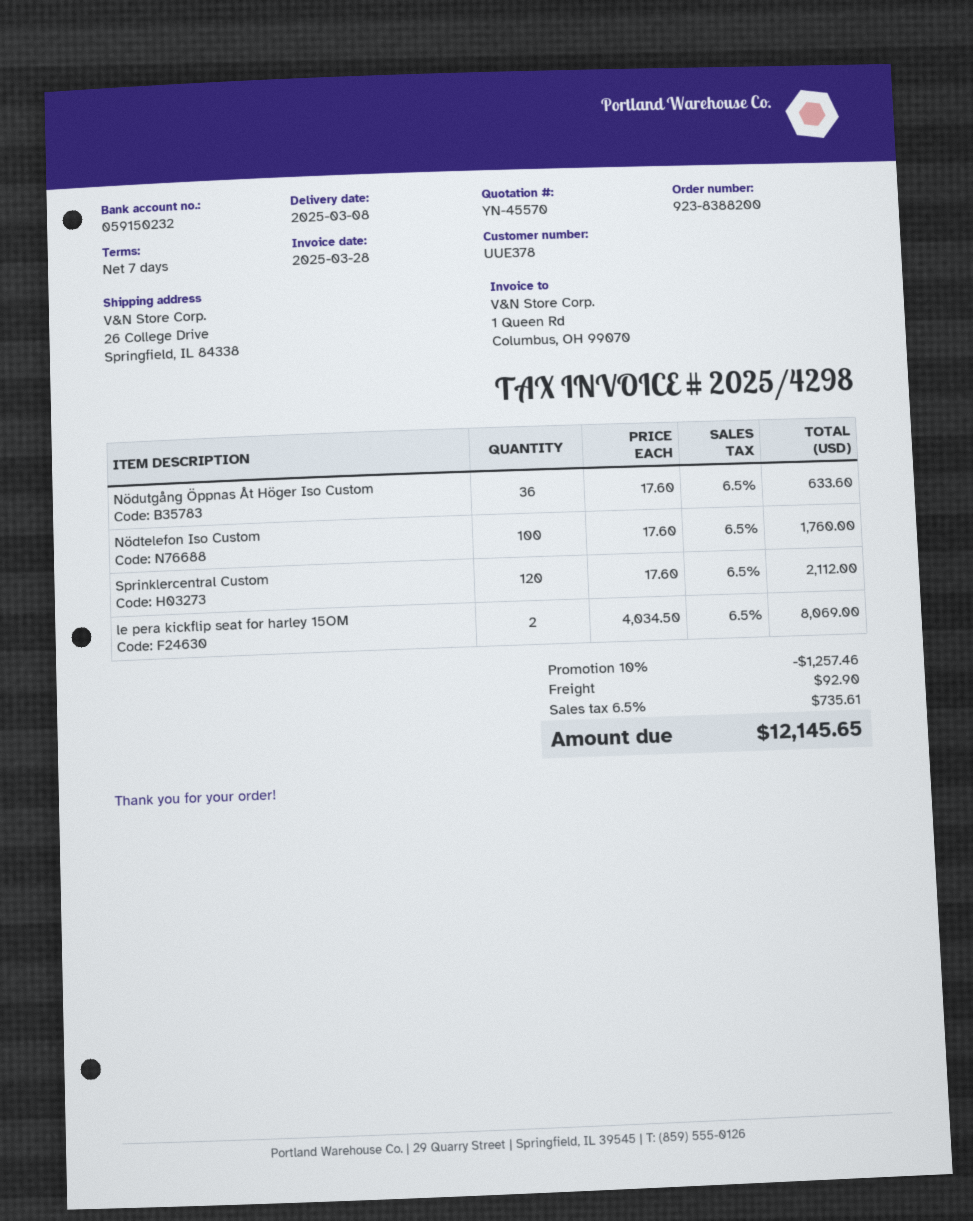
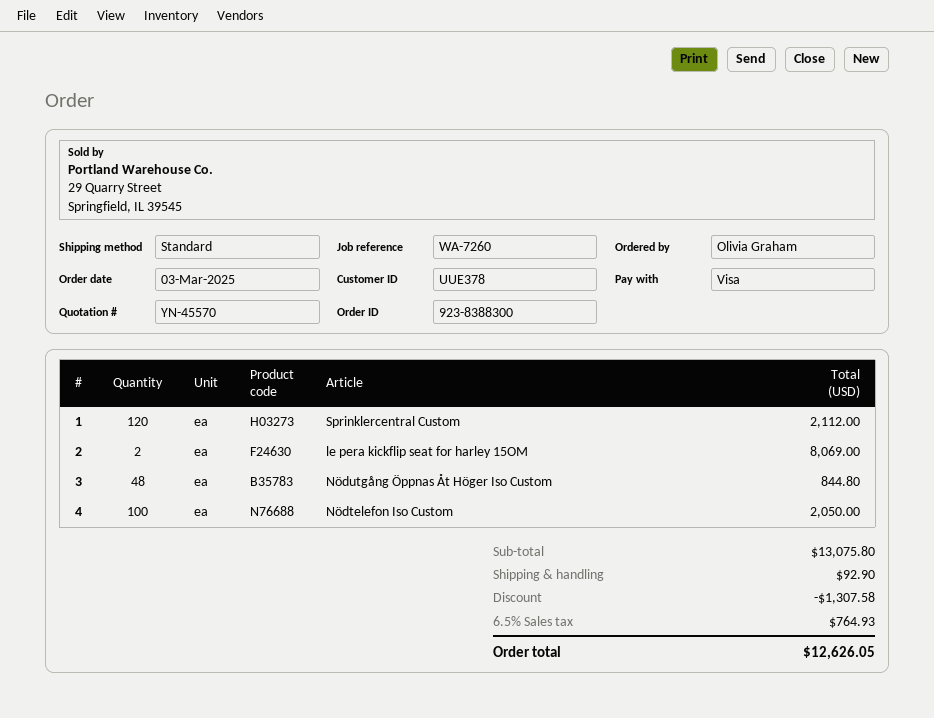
order number: 923-8388200 -> 923-8388300
Nödutgång Öppnas Åt Höger Iso Custom: 36 for 633.60 -> 48 for 844.80
Nödtelefon Iso Custom: 100 for 1760.00 -> 100 for 2050.00
discount: 1257.46 -> 1307.58
tax: 6.5% = 735.61 -> 6.5% = 764.93
total: 12145.65 -> 12626.05

